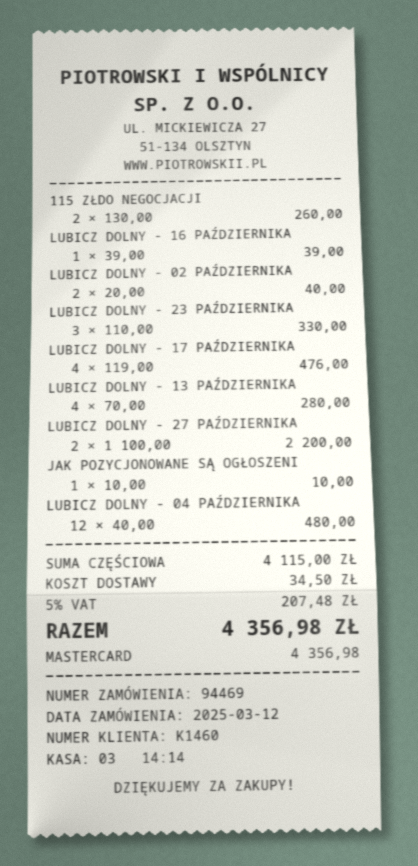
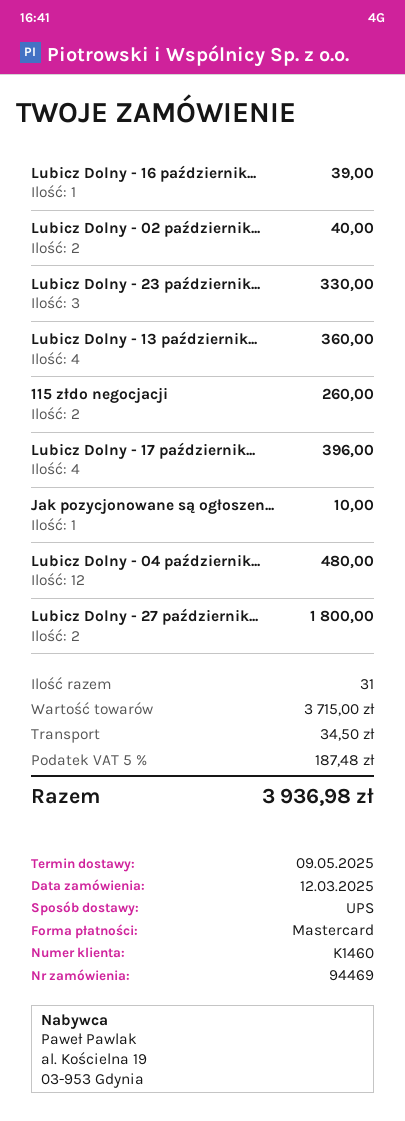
LUBICZ DOLNY - 17 PAŹDZIERNIKA: 4 for 476.00 -> 4 for 396.00
LUBICZ DOLNY - 13 PAŹDZIERNIKA: 4 for 280.00 -> 4 for 360.00
LUBICZ DOLNY - 27 PAŹDZIERNIKA: 2 for 2200.00 -> 2 for 1800.00
subtotal: 4115.00 -> 3715.00
tax: 5% = 207.48 -> 5% = 187.48
total: 4356.98 -> 3936.98

